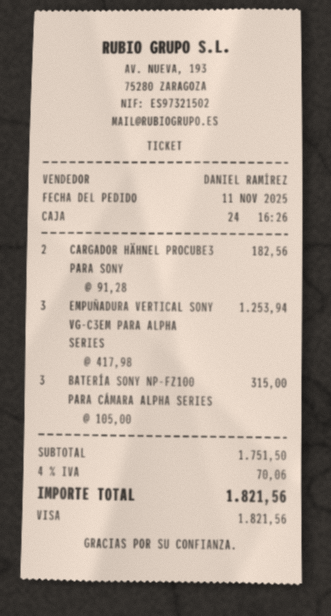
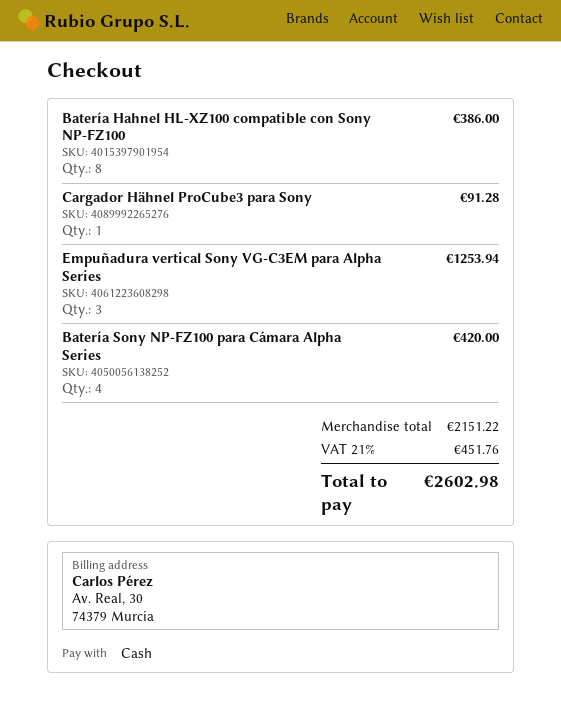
payment method: Visa -> cash
CARGADOR HÄHNEL PROCUBE3 PARA SONY: 2 for 182.56 -> 1 for 91.28
BATERÍA SONY NP-FZ100 PARA CÁMARA ALPHA SERIES: 3 for 315.00 -> 4 for 420.00
Batería Hahnel HL-XZ100 compatible con Sony NP-FZ100: none -> 8 for 386.00
subtotal: 1751.50 -> 2151.22
tax: 4% = 70.06 -> 21% = 451.76
total: 1821.56 -> 2602.98

